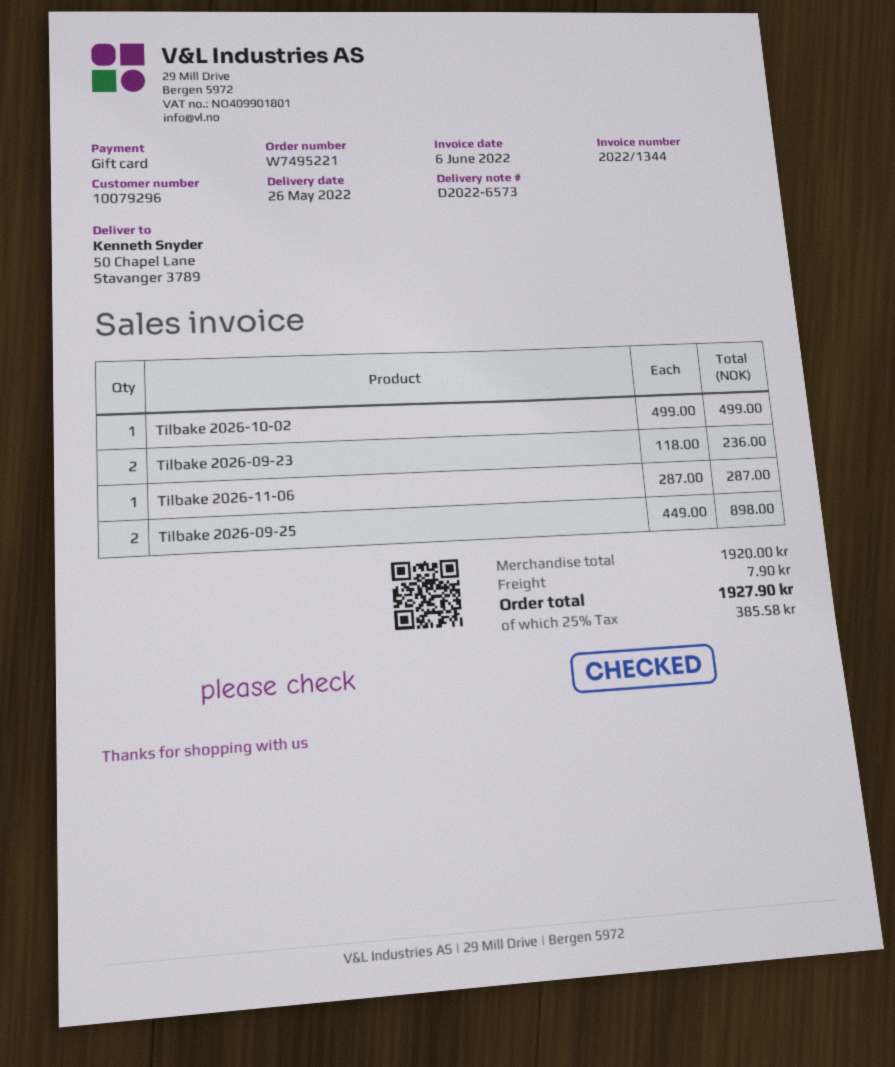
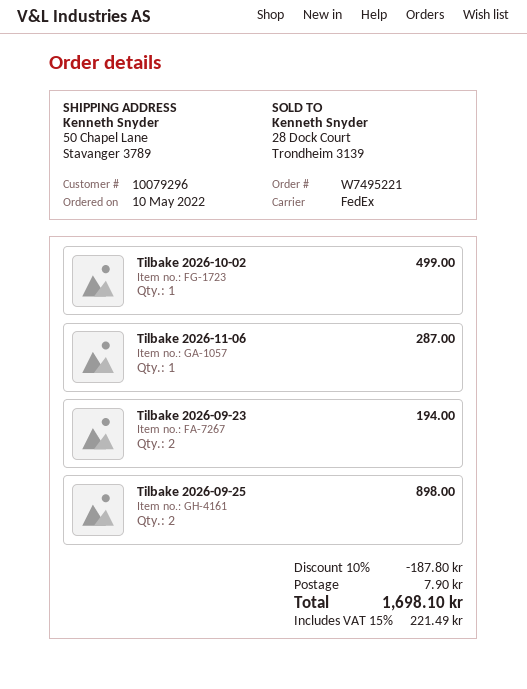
Tilbake 2026-09-23: 2 for 236.00 -> 2 for 194.00
discount: none -> 10% = 187.80
tax: 25% = 385.58 -> 15% = 221.49
total: 1927.90 -> 1698.10

